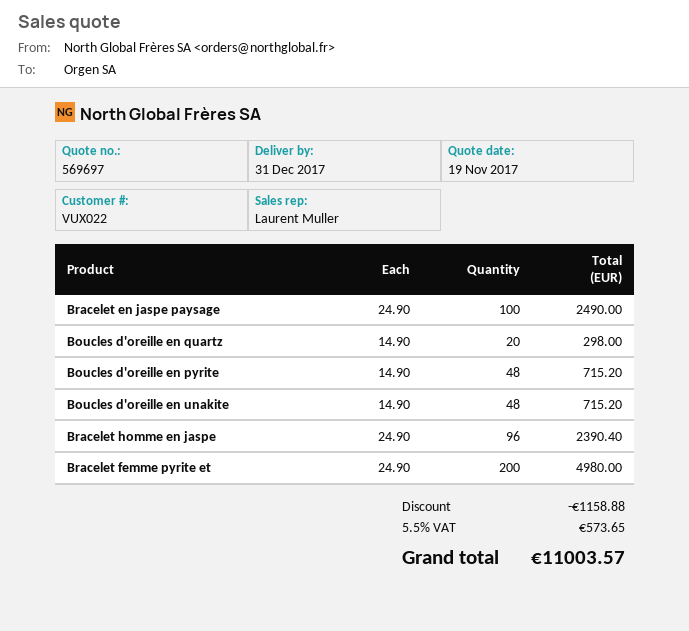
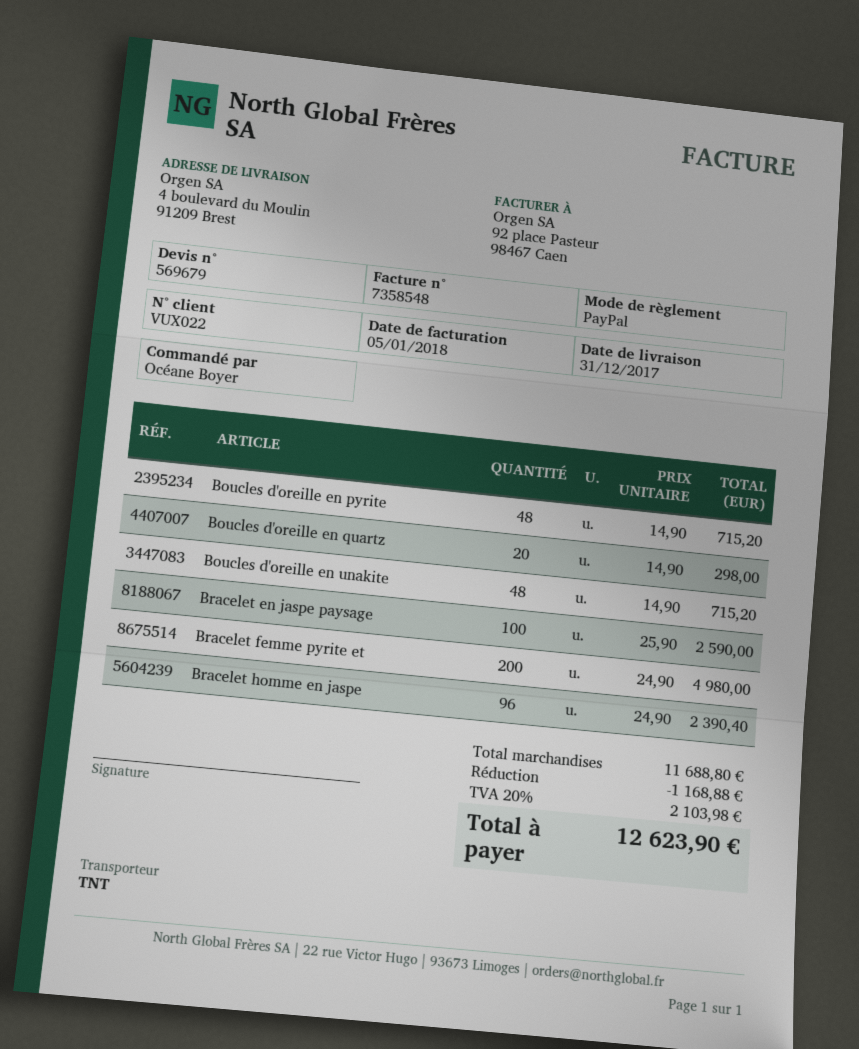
quote number: 569697 -> 569679
Bracelet en jaspe paysage: 100 x 24.90 = 2490.00 -> 100 x 25.90 = 2590.00
discount: 1158.88 -> 1168.88
tax: 5.5% = 573.65 -> 20% = 2103.98
total: 11003.57 -> 12623.90

